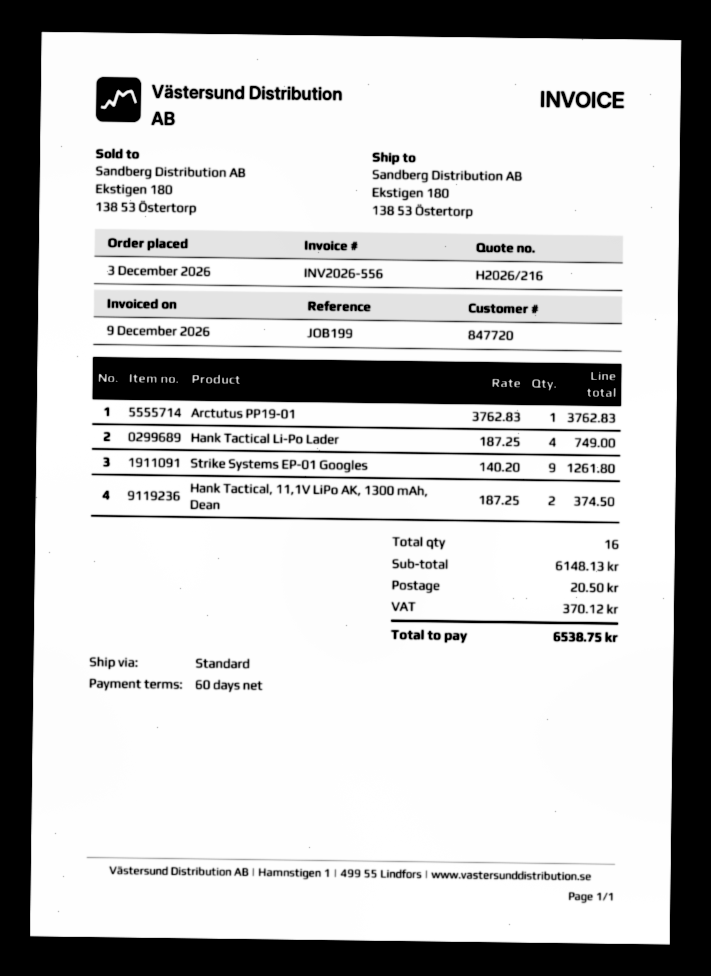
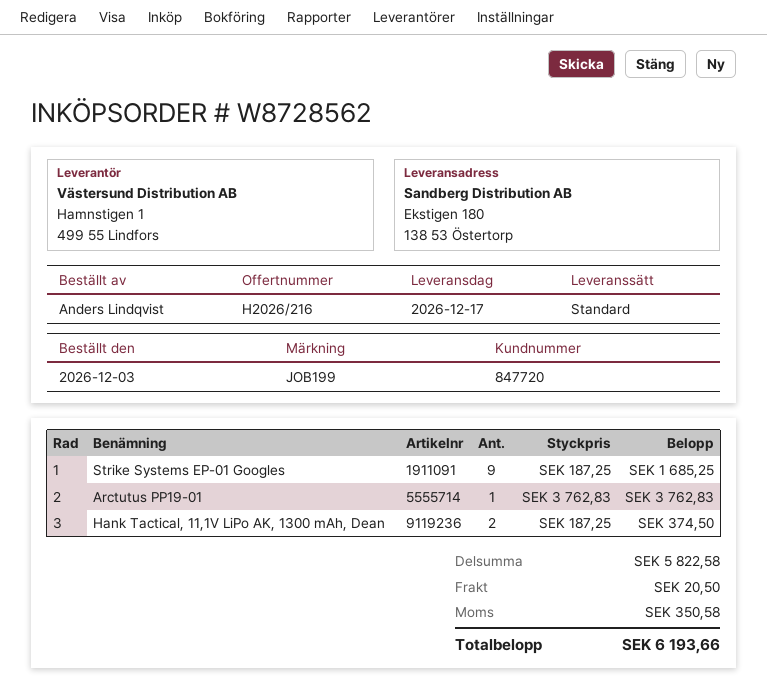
Hank Tactical Li-Po Lader: 4 x 187.25 = 749.00 -> none
Strike Systems EP-01 Googles: 9 x 140.20 = 1261.80 -> 9 x 187.25 = 1685.25
subtotal: 6148.13 -> 5822.58
tax: 370.12 -> 350.58
total: 6538.75 -> 6193.66

